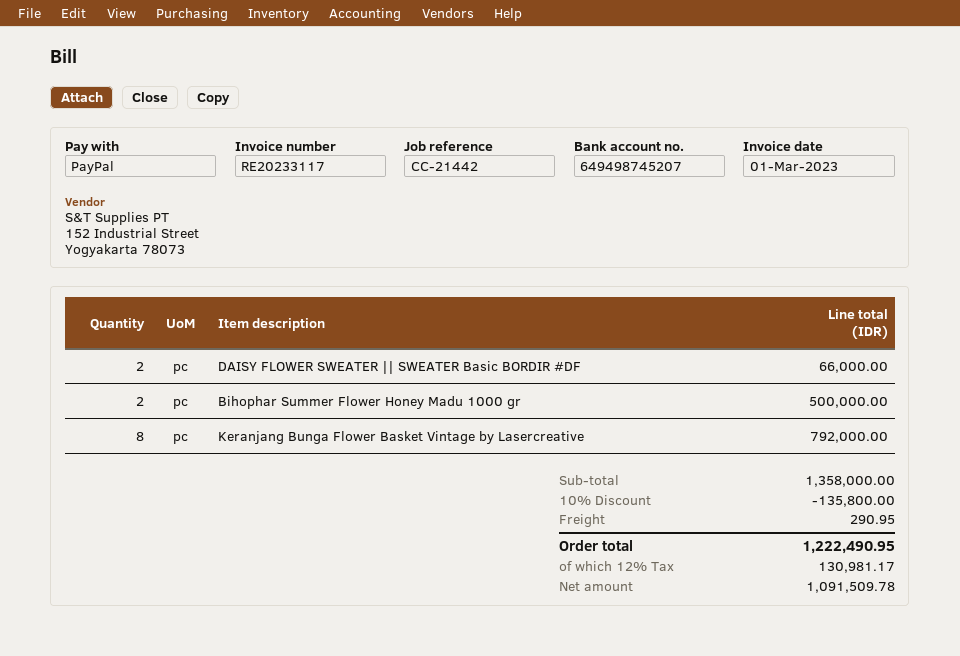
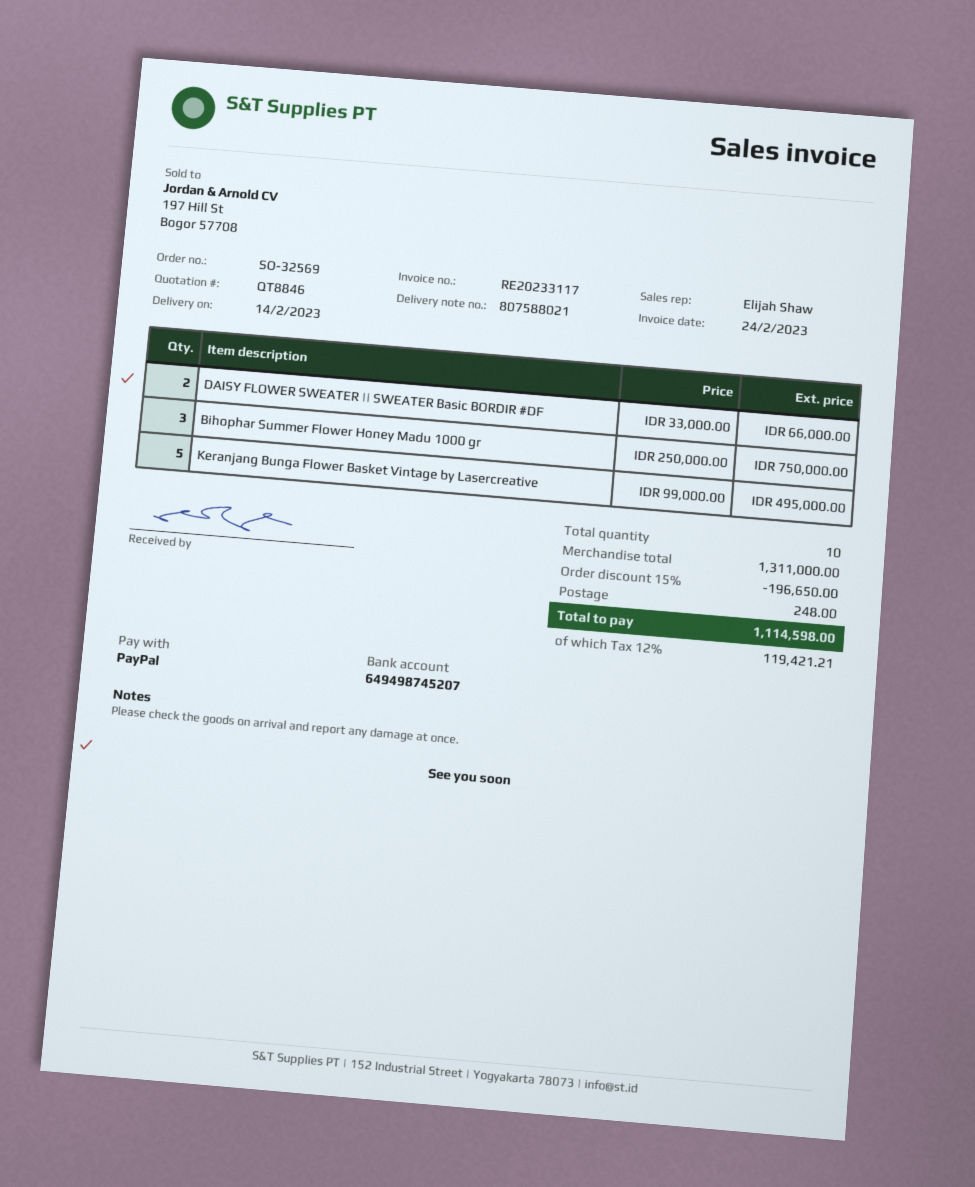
invoice date: 2023-03-01 -> 2023-02-24
Bihophar Summer Flower Honey Madu 1000 gr: 2 for 500000.00 -> 3 for 750000.00
Keranjang Bunga Flower Basket Vintage by Lasercreative: 8 for 792000.00 -> 5 for 495000.00
subtotal: 1358000.00 -> 1311000.00
discount: 10% = 135800.00 -> 15% = 196650.00
shipping: 290.95 -> 248.00
tax: 12% = 130981.17 -> 12% = 119421.21
total: 1222490.95 -> 1114598.00

